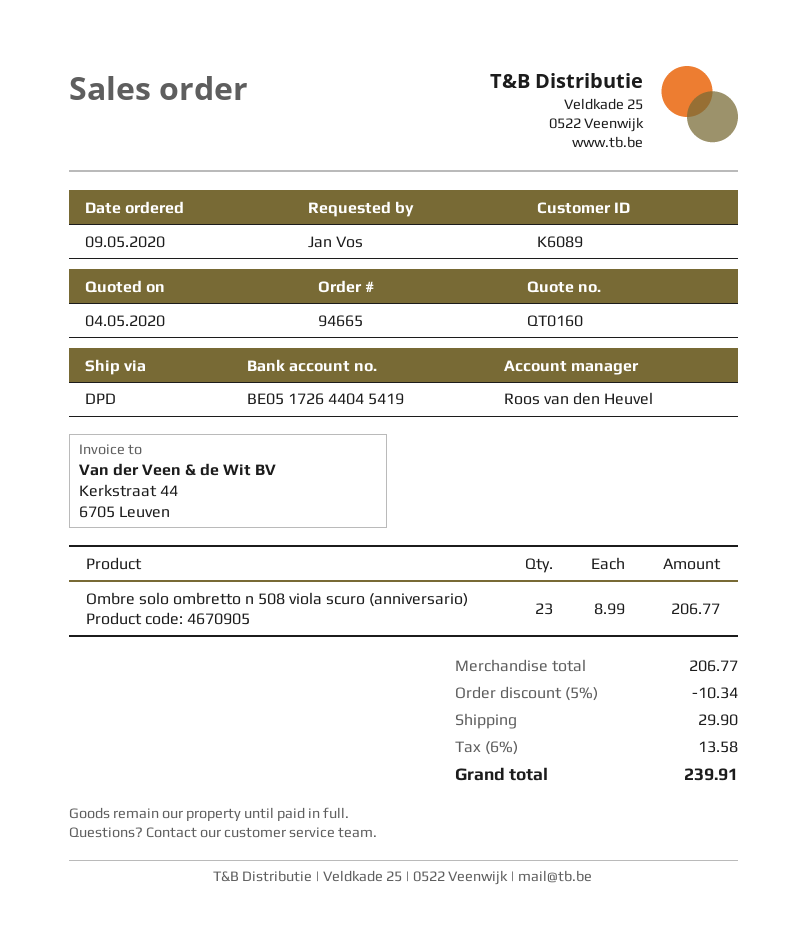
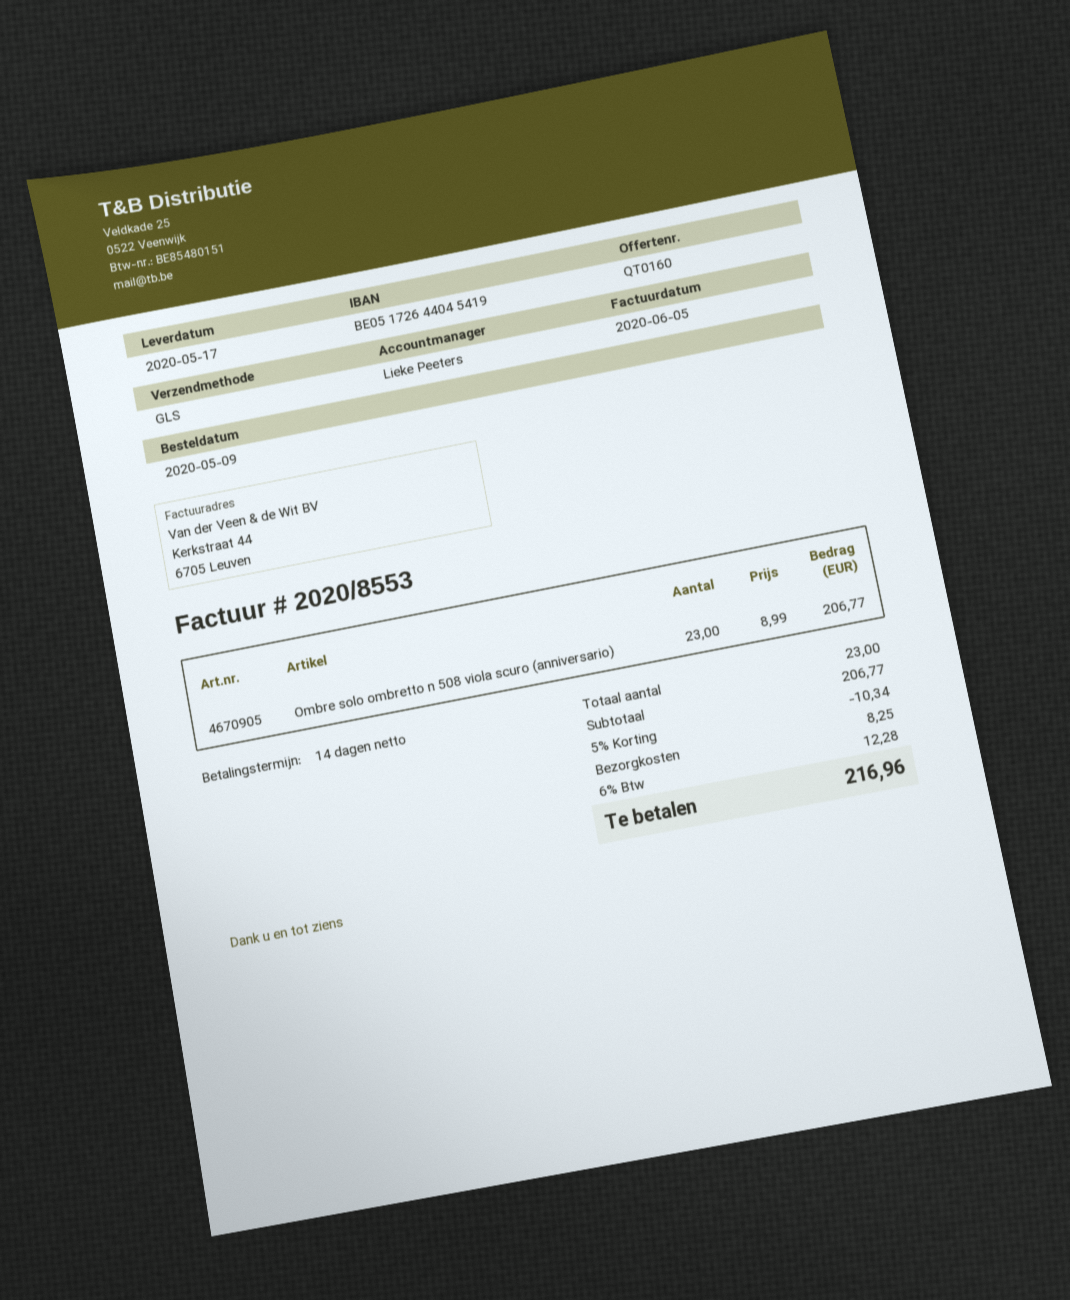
sales rep: Roos van den Heuvel -> Lieke Peeters
shipping method: DPD -> GLS
shipping: 29.90 -> 8.25
tax: 6% = 13.58 -> 6% = 12.28
total: 239.91 -> 216.96

